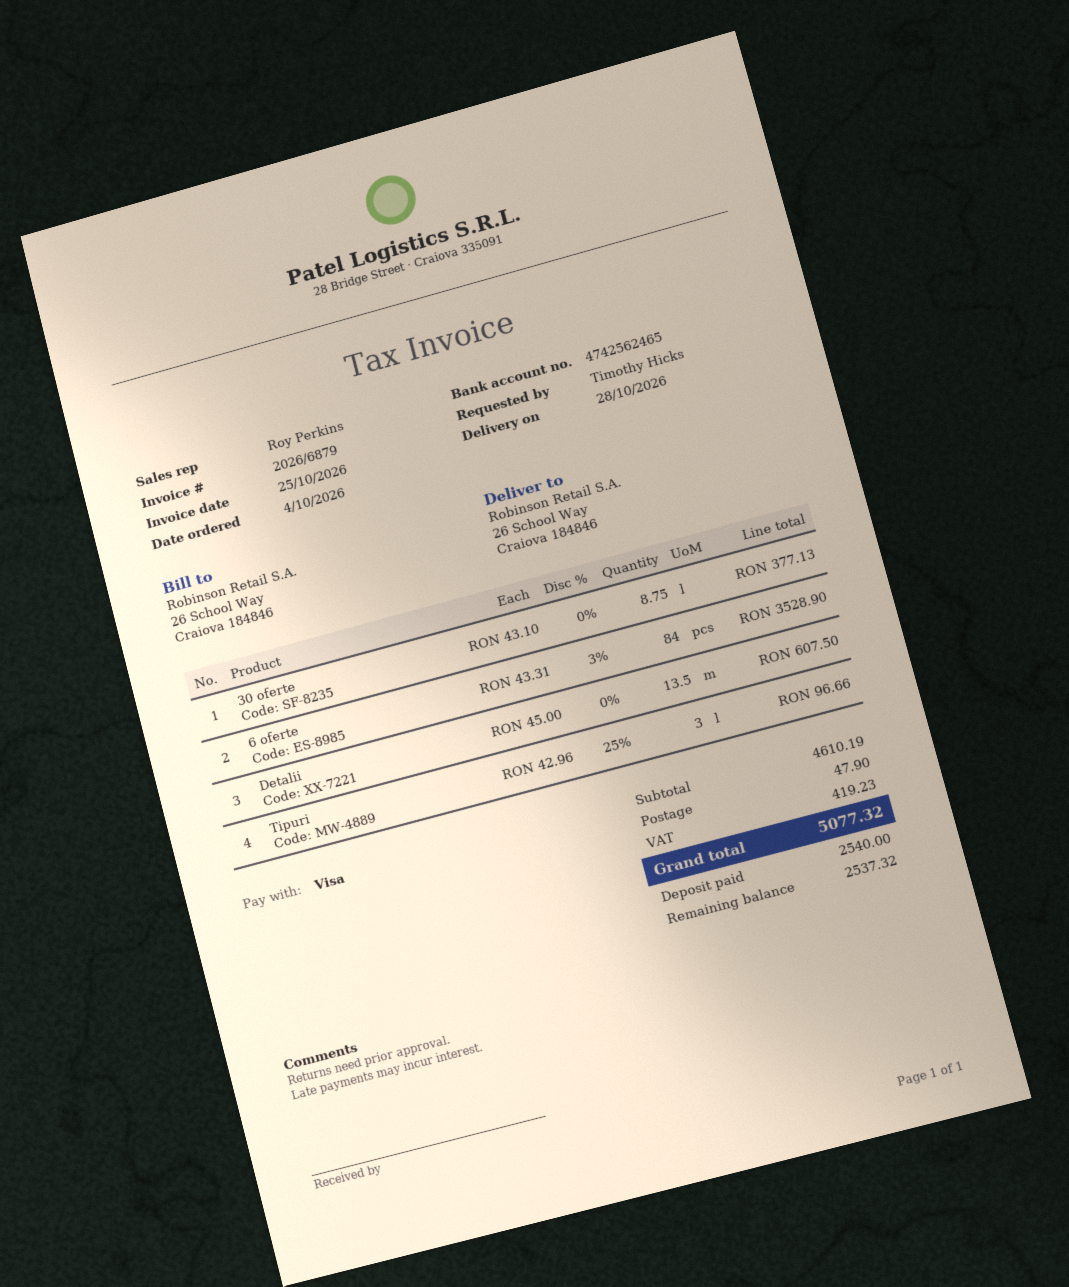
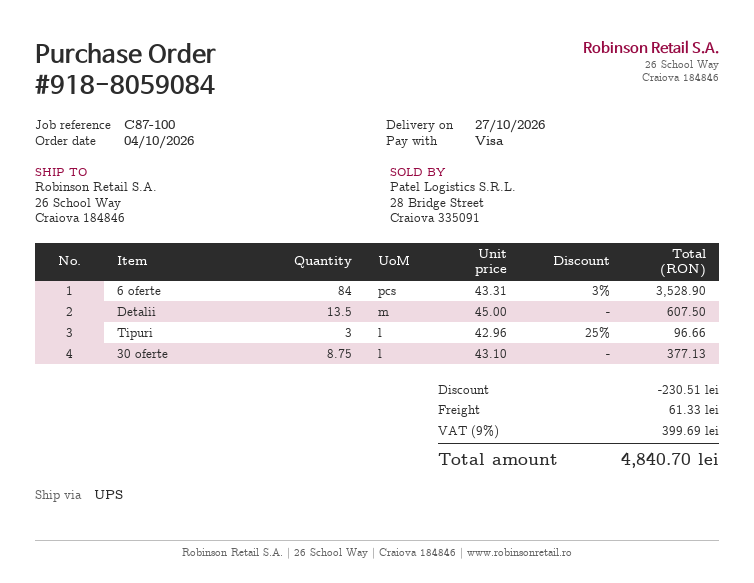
delivery date: 2026-10-28 -> 2026-10-27
discount: none -> 230.51
shipping: 47.90 -> 61.33
tax: 419.23 -> 399.69
total: 5077.32 -> 4840.70

